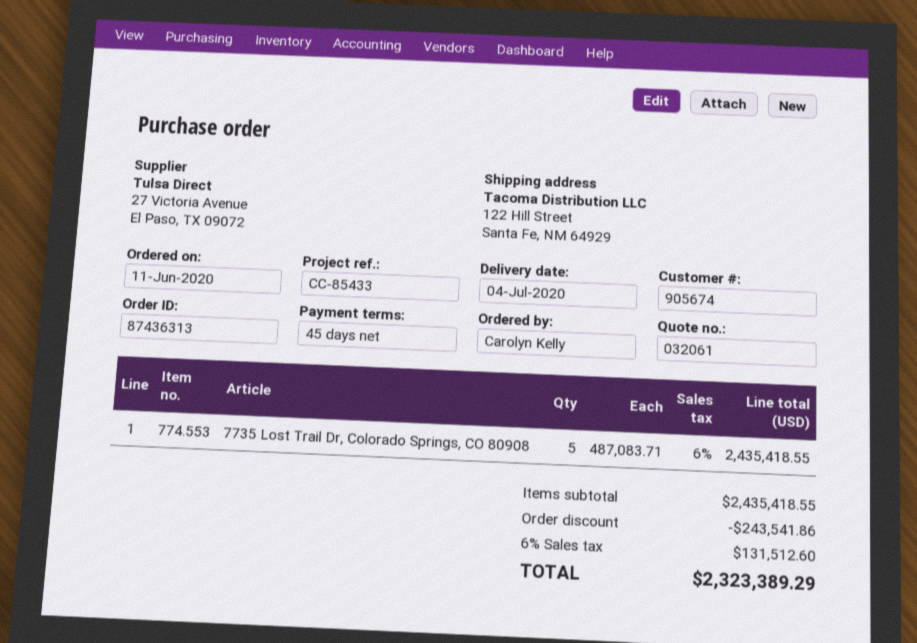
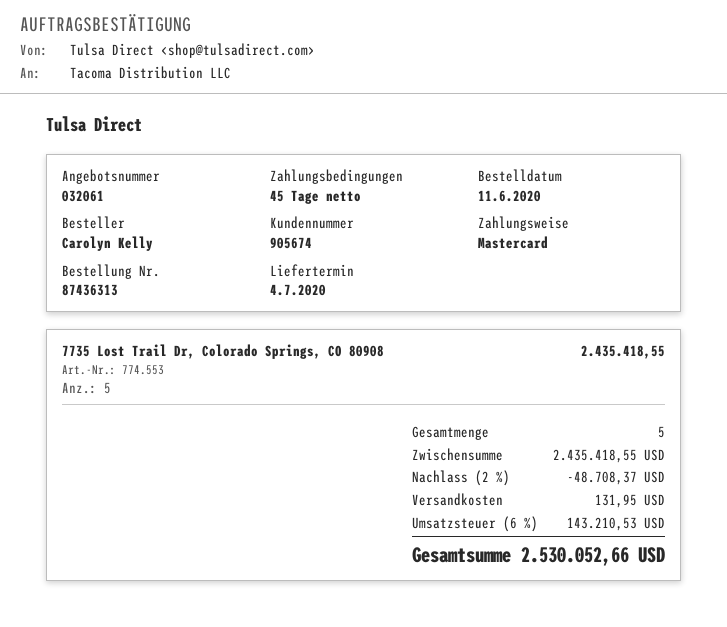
discount: 243541.86 -> 48708.37
shipping: none -> 131.95
tax: 6% = 131512.60 -> 6% = 143210.53
total: 2323389.29 -> 2530052.66

